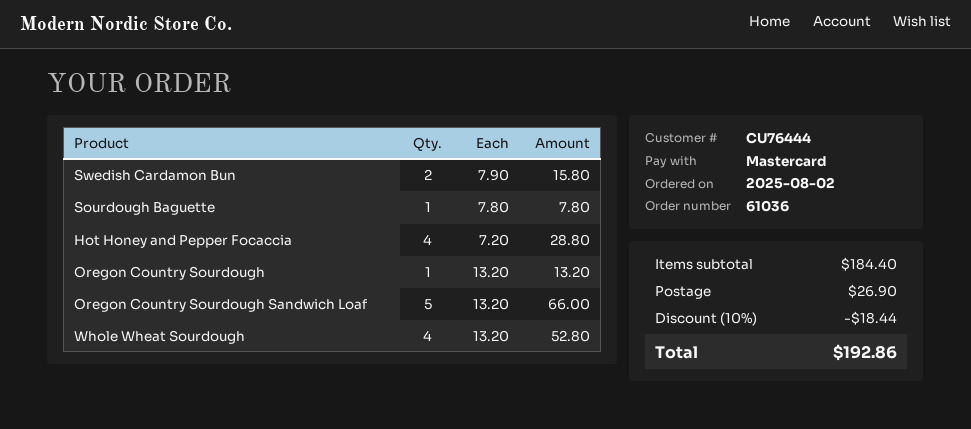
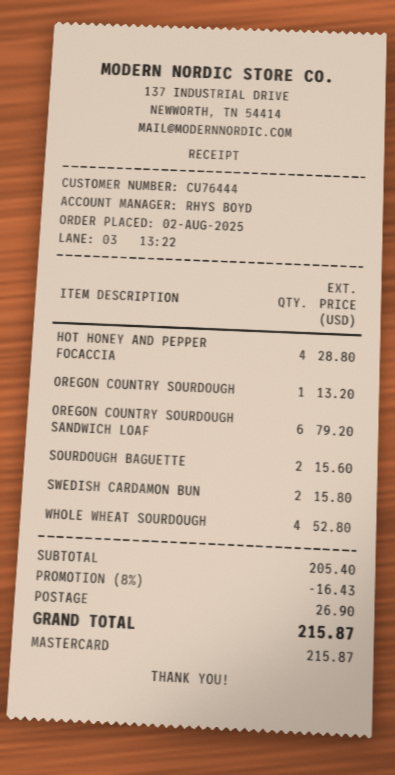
Sourdough Baguette: 1 for 7.80 -> 2 for 15.60
Oregon Country Sourdough Sandwich Loaf: 5 for 66.00 -> 6 for 79.20
subtotal: 184.40 -> 205.40
discount: 10% = 18.44 -> 8% = 16.43
total: 192.86 -> 215.87

